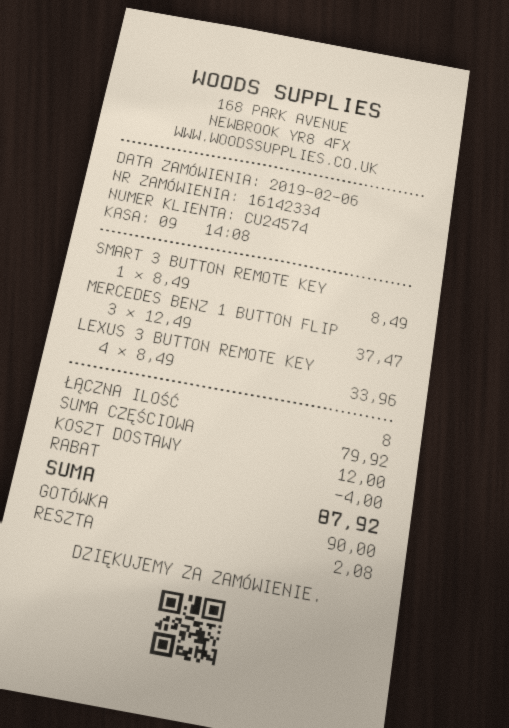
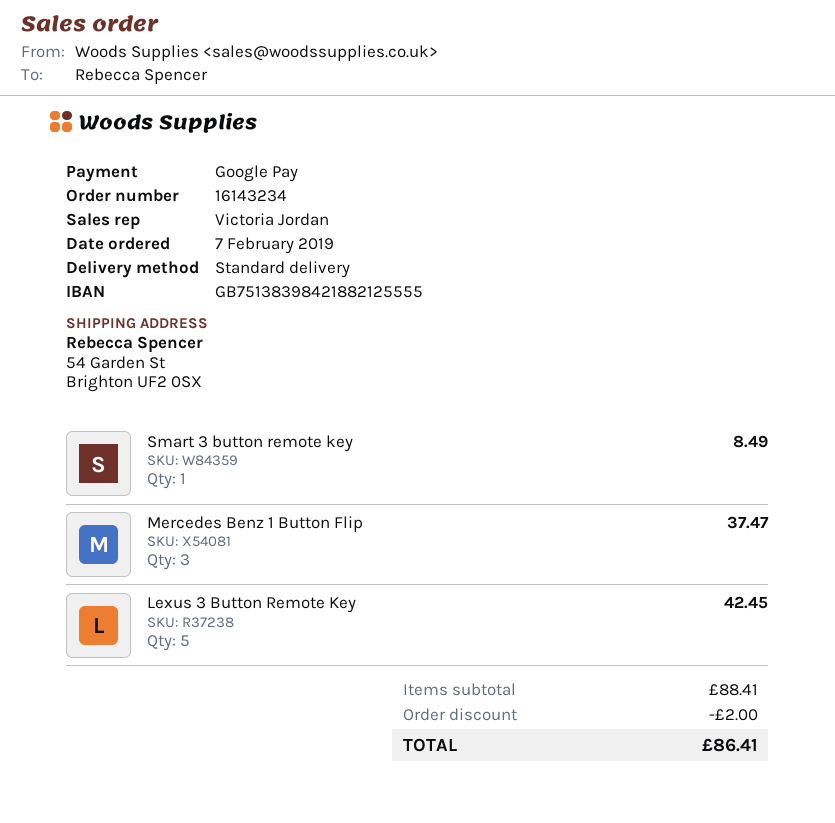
order number: 16142334 -> 16143234
order date: 2019-02-06 -> 2019-02-07
payment method: cash -> Google Pay
LEXUS 3 BUTTON REMOTE KEY: 4 for 33.96 -> 5 for 42.45
subtotal: 79.92 -> 88.41
discount: 4.00 -> 2.00
shipping: 12.00 -> none
total: 87.92 -> 86.41

